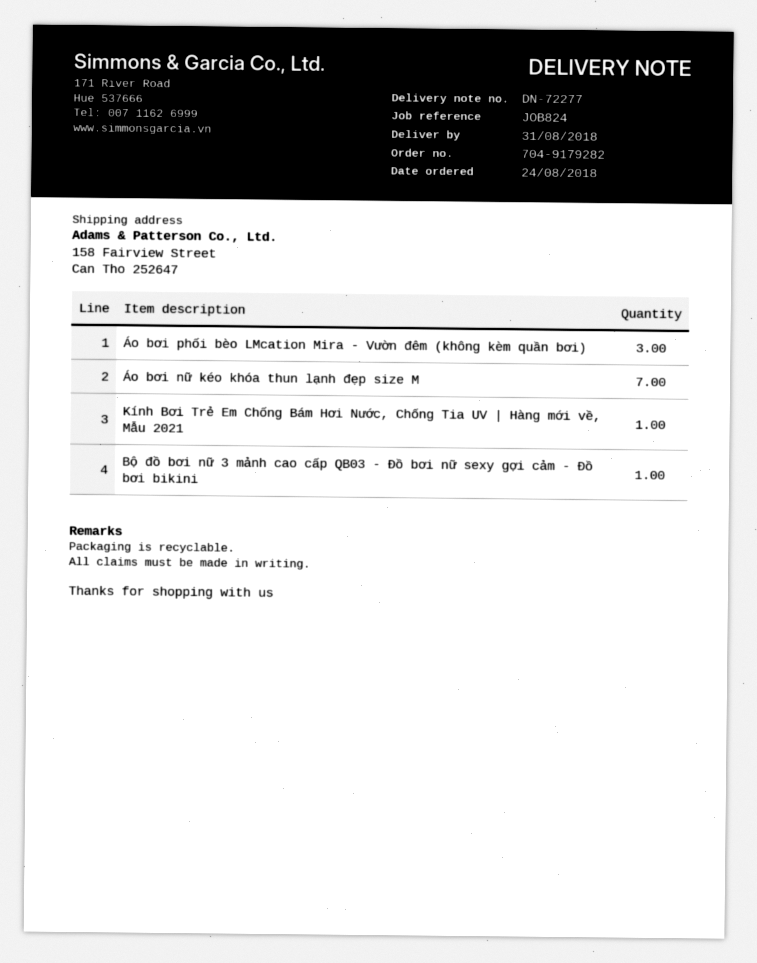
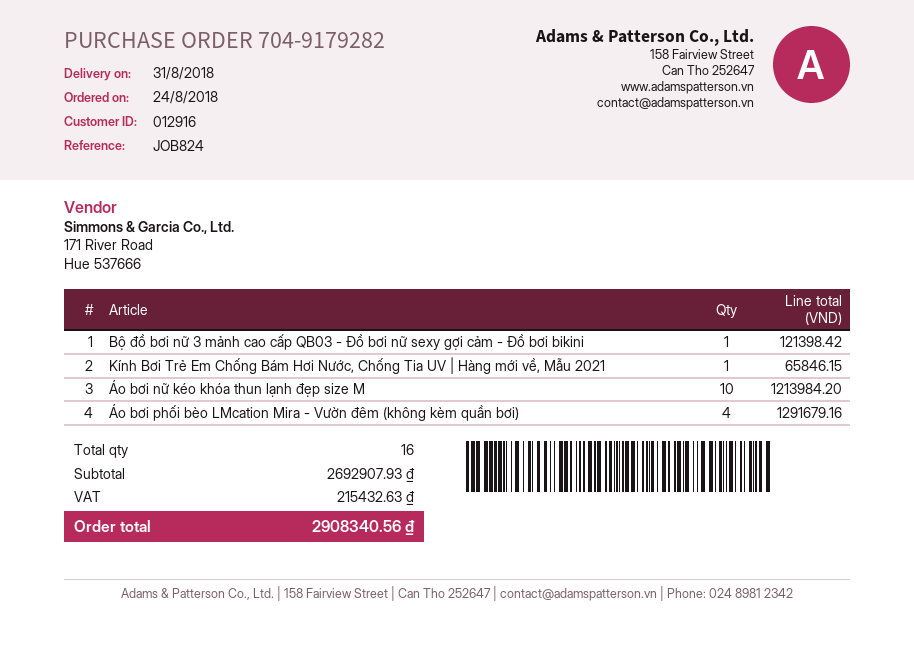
Áo bơi phối bèo LMcation Mira - Vườn đêm (không kèm quần bơi): 3 -> 4
Áo bơi nữ kéo khóa thun lạnh đẹp size M: 7 -> 10

